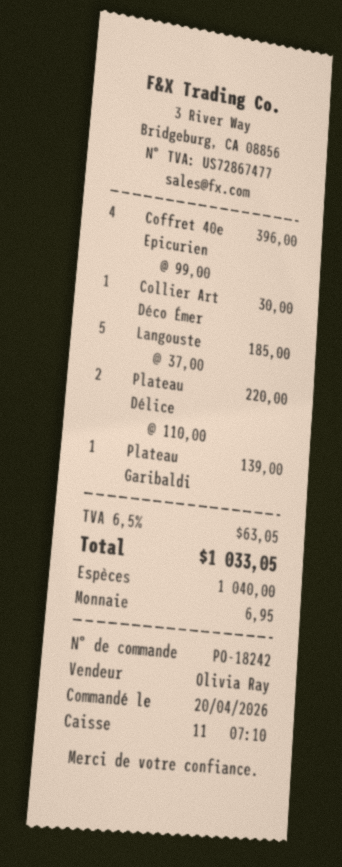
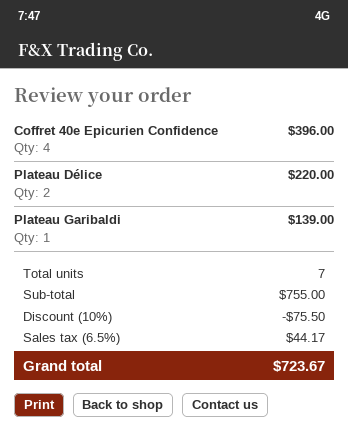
Collier Art Déco Émer: 1 for 30.00 -> none
Langouste: 5 for 185.00 -> none
discount: none -> 10% = 75.50
tax: 6.5% = 63.05 -> 6.5% = 44.17
total: 1033.05 -> 723.67

